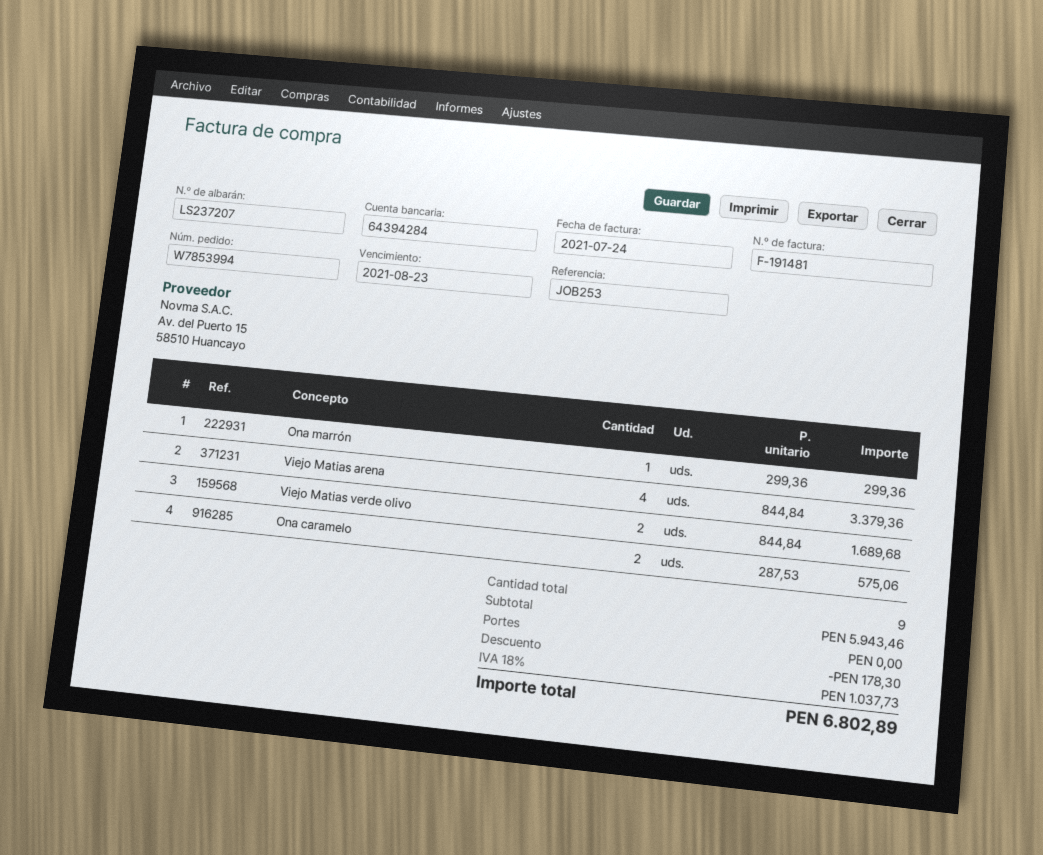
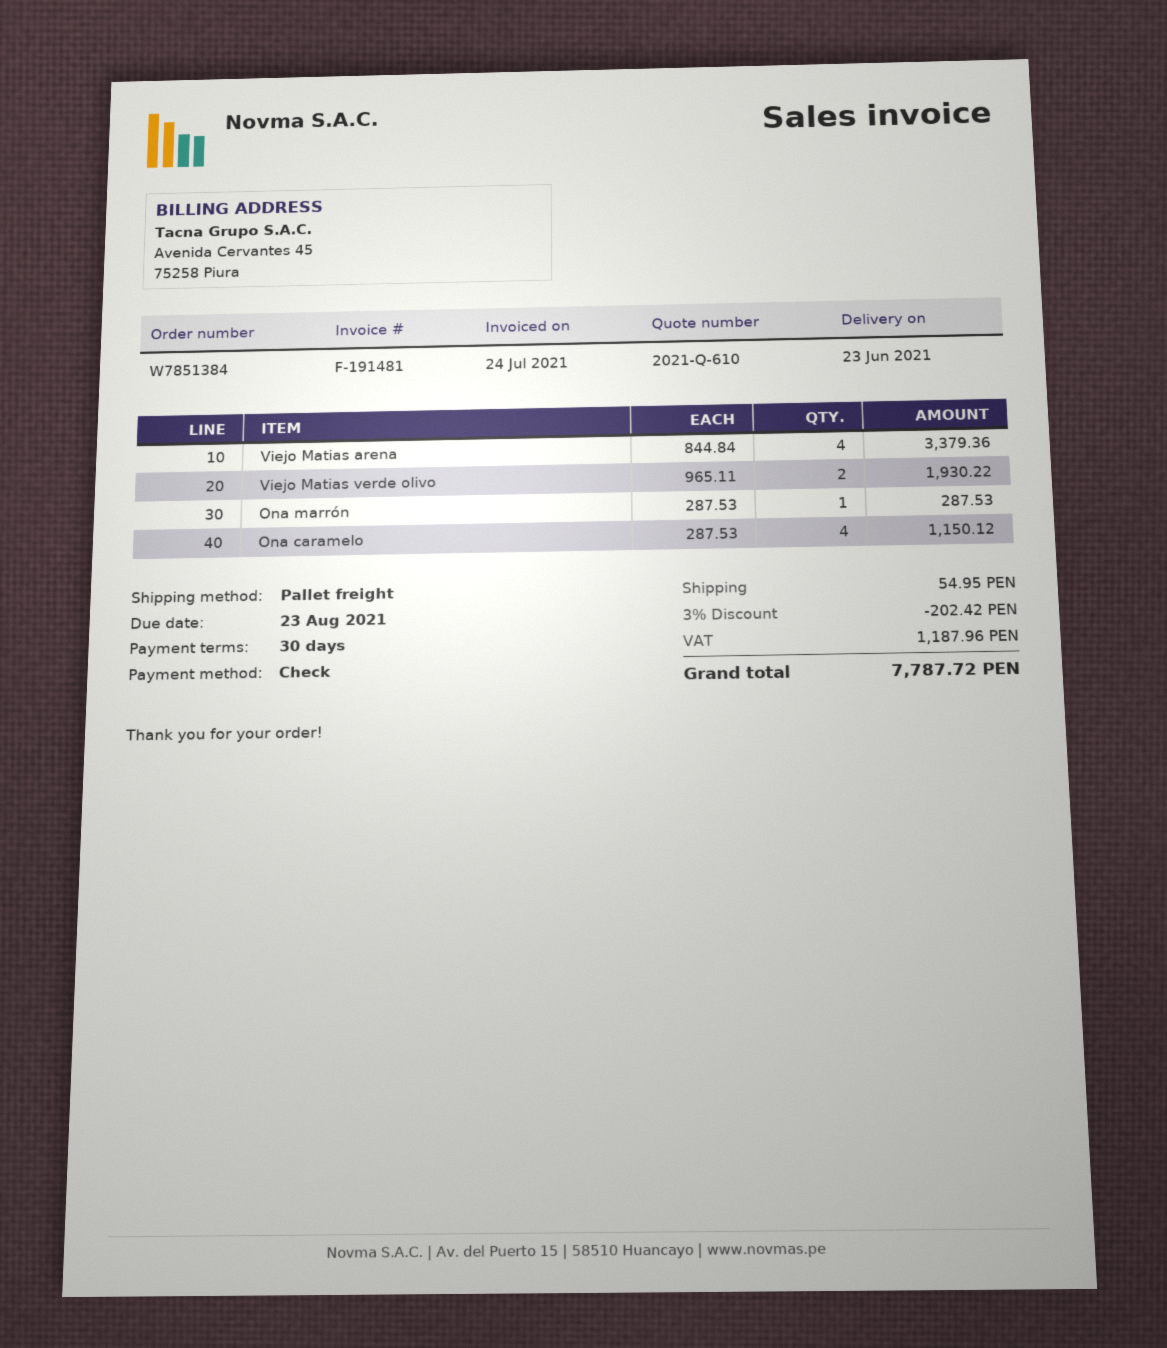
order number: W7853994 -> W7851384
Ona marrón: 1 x 299.36 = 299.36 -> 1 x 287.53 = 287.53
Viejo Matias verde olivo: 2 x 844.84 = 1689.68 -> 2 x 965.11 = 1930.22
Ona caramelo: 2 x 287.53 = 575.06 -> 4 x 287.53 = 1150.12
discount: 178.30 -> 202.42
shipping: 0.00 -> 54.95
tax: 1037.73 -> 1187.96
total: 6802.89 -> 7787.72

